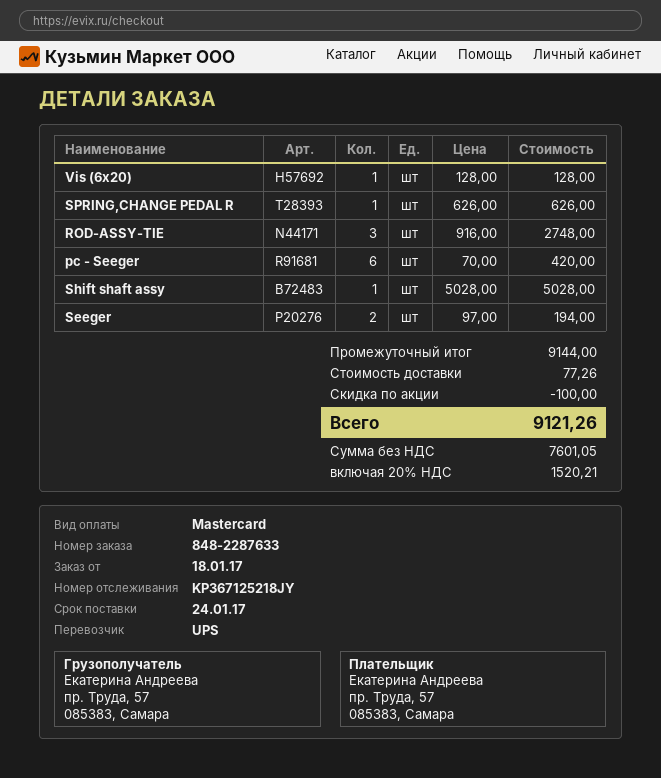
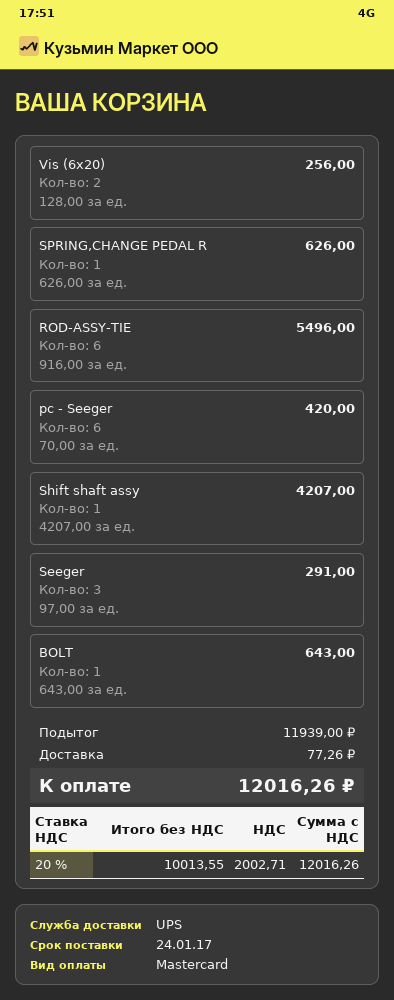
Vis (6x20): 1 x 128.00 = 128.00 -> 2 x 128.00 = 256.00
ROD-ASSY-TIE: 3 x 916.00 = 2748.00 -> 6 x 916.00 = 5496.00
Shift shaft assy: 1 x 5028.00 = 5028.00 -> 1 x 4207.00 = 4207.00
Seeger: 2 x 97.00 = 194.00 -> 3 x 97.00 = 291.00
BOLT: none -> 1 x 643.00 = 643.00
subtotal: 9144.00 -> 11939.00
discount: 100.00 -> none
net: 7601.05 -> 10013.55
tax: 20% = 1520.21 -> 20% = 2002.71
total: 9121.26 -> 12016.26

